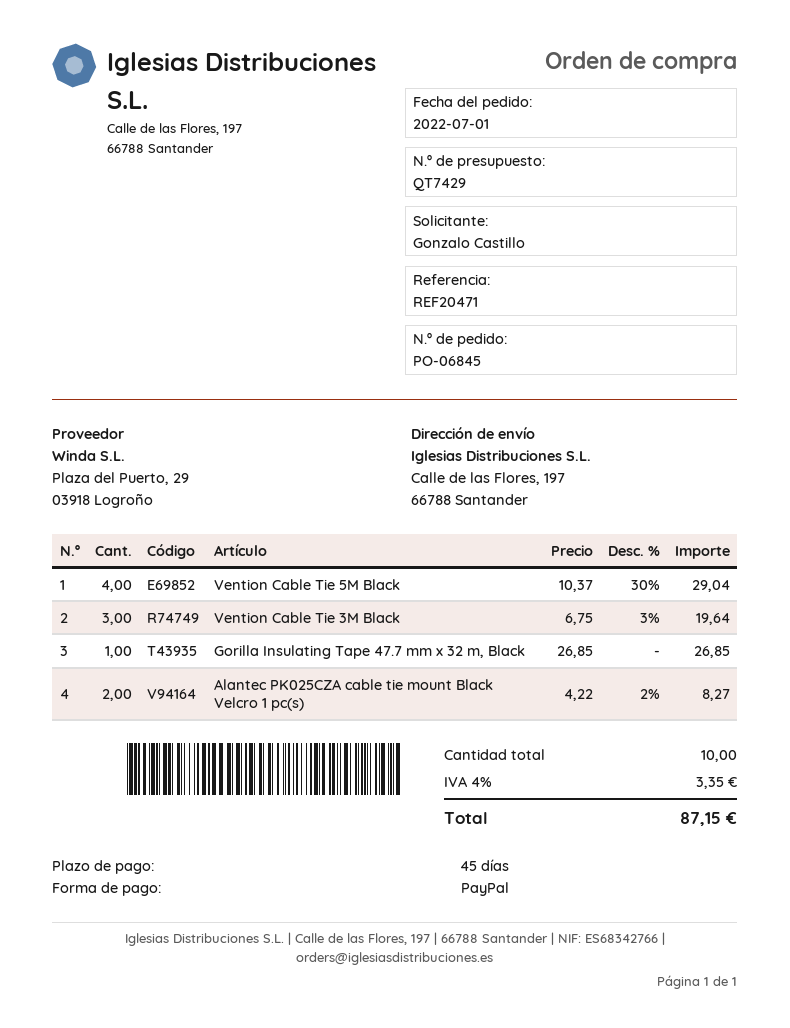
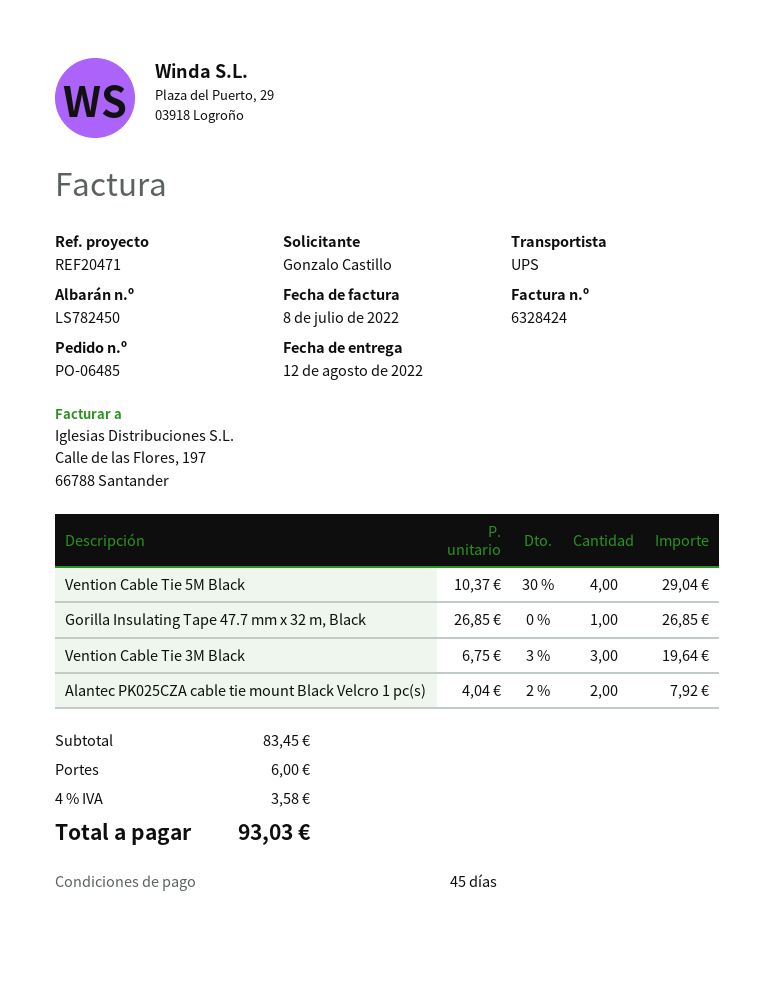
order number: PO-06845 -> PO-06485
Alantec PK025CZA cable tie mount Black Velcro 1 pc(s): 2 x 4.22 - 2% = 8.27 -> 2 x 4.04 - 2% = 7.92
shipping: none -> 6.00
tax: 4% = 3.35 -> 4% = 3.58
total: 87.15 -> 93.03

